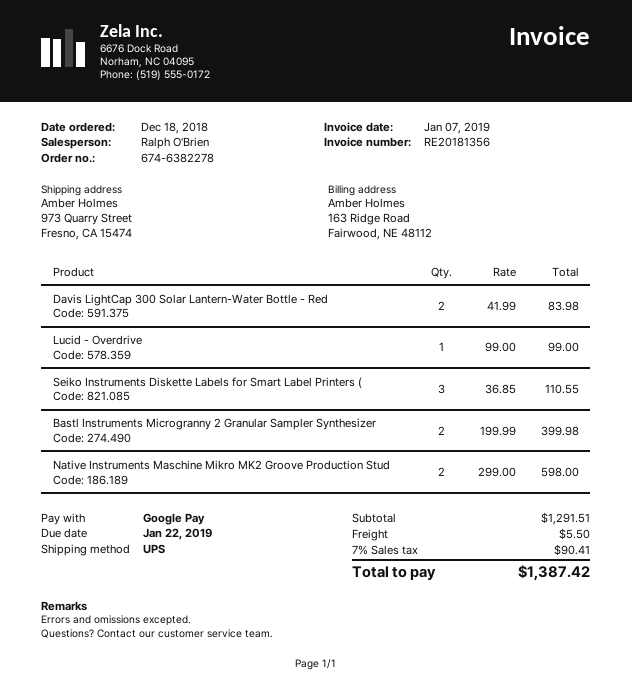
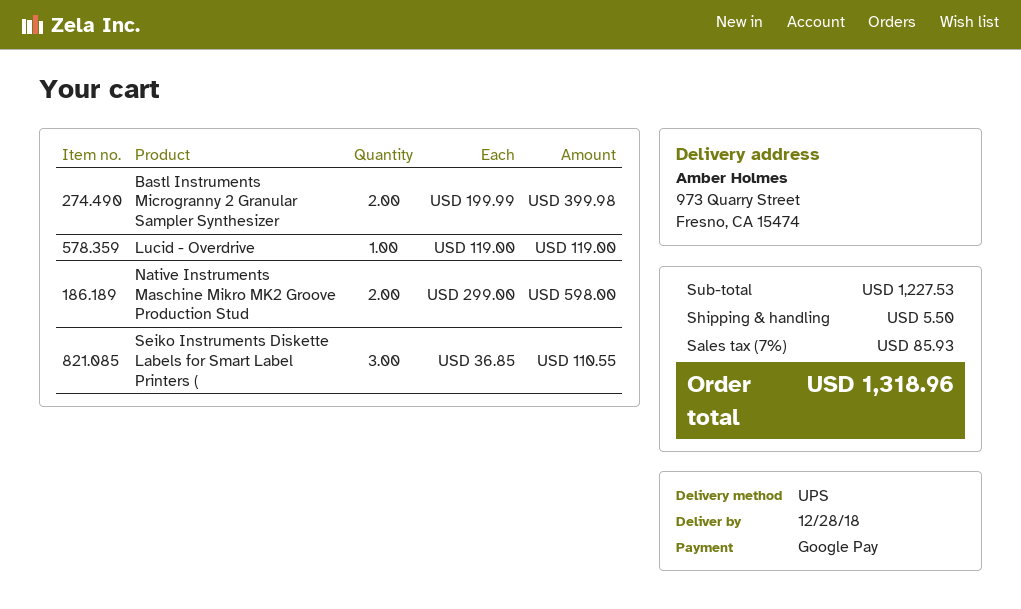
Davis LightCap 300 Solar Lantern-Water Bottle - Red: 2 x 41.99 = 83.98 -> none
Lucid - Overdrive: 1 x 99.00 = 99.00 -> 1 x 119.00 = 119.00
subtotal: 1291.51 -> 1227.53
tax: 7% = 90.41 -> 7% = 85.93
total: 1387.42 -> 1318.96

